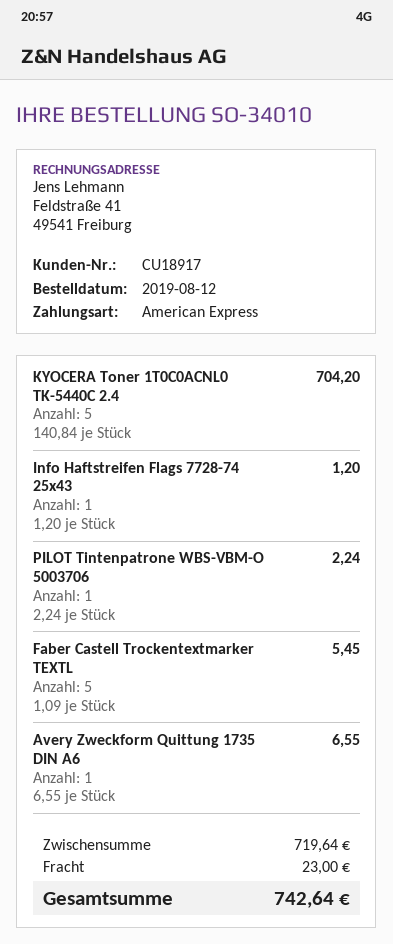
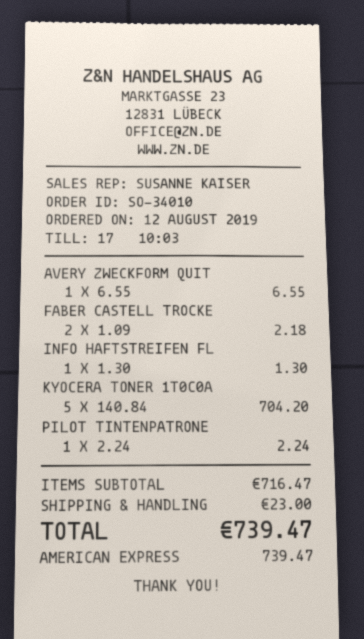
Info Haftstreifen Flags 7728-74 25x43: 1 x 1.20 = 1.20 -> 1 x 1.30 = 1.30
Faber Castell Trockentextmarker TEXTL: 5 x 1.09 = 5.45 -> 2 x 1.09 = 2.18
subtotal: 719.64 -> 716.47
total: 742.64 -> 739.47

